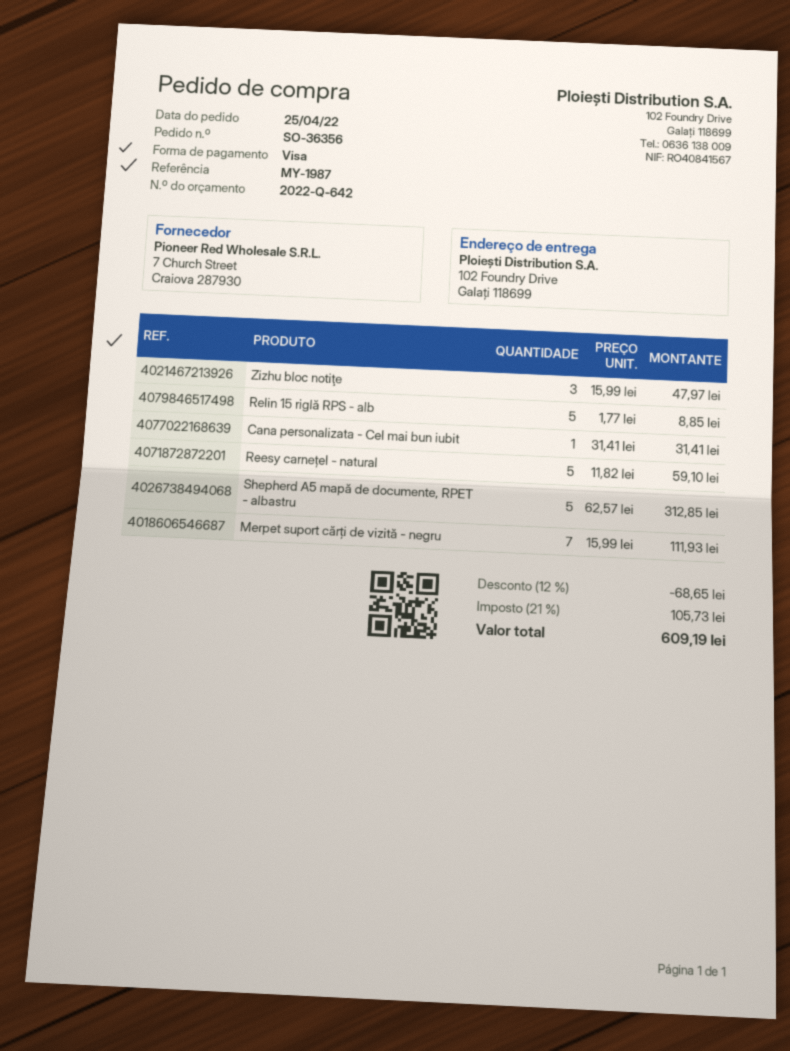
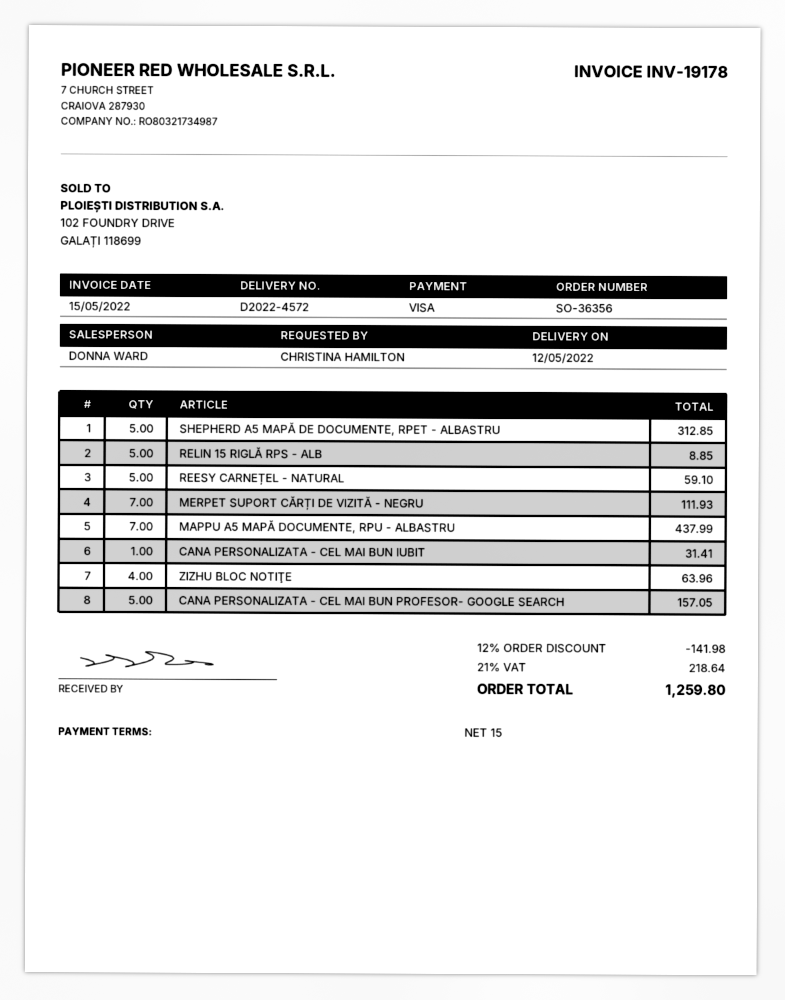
Zizhu bloc notiţe: 3 for 47.97 -> 4 for 63.96
MAPPU A5 MAPĂ DOCUMENTE, RPU - ALBASTRU: none -> 7 for 437.99
CANA PERSONALIZATA - CEL MAI BUN PROFESOR- GOOGLE SEARCH: none -> 5 for 157.05
discount: 12% = 68.65 -> 12% = 141.98
tax: 21% = 105.73 -> 21% = 218.64
total: 609.19 -> 1259.80

